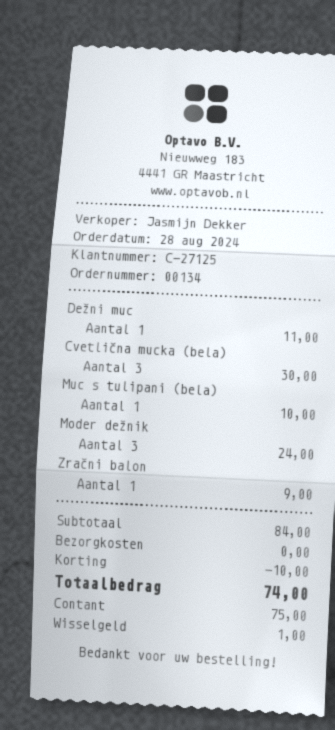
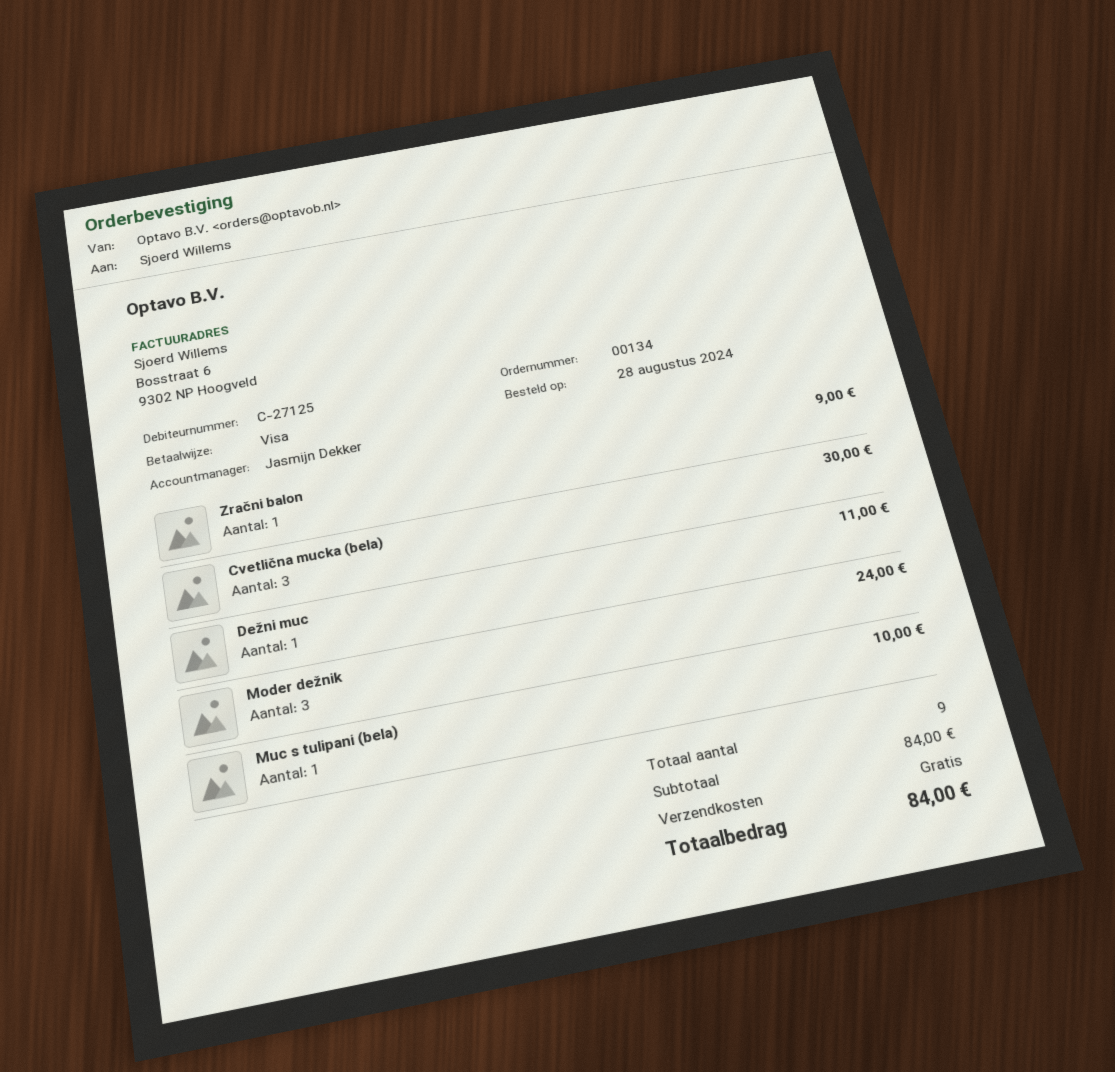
payment method: cash -> Visa
discount: 10.00 -> none
total: 74.00 -> 84.00

